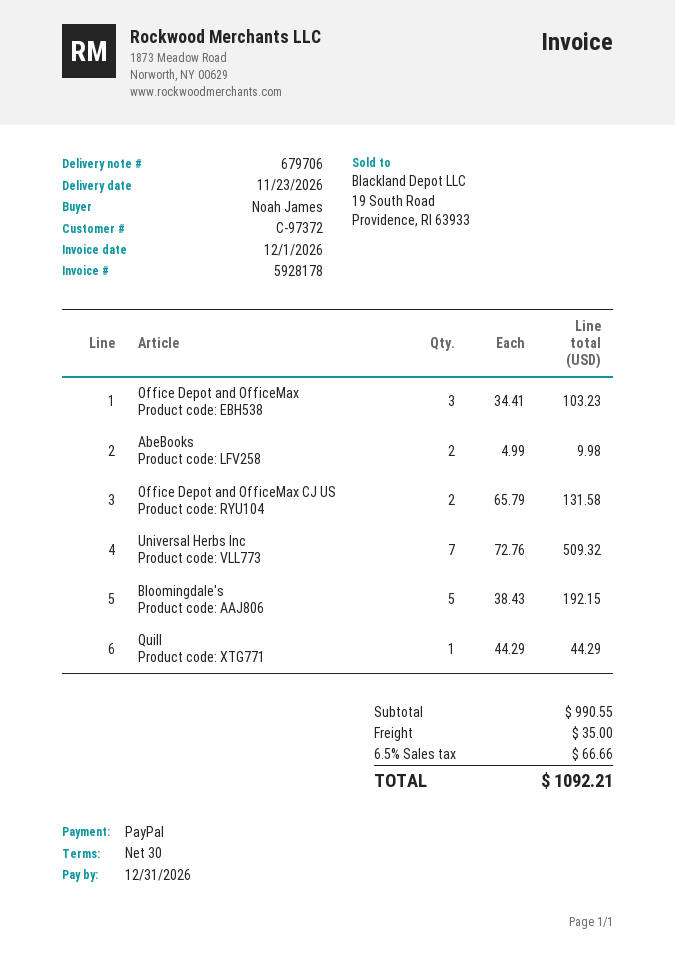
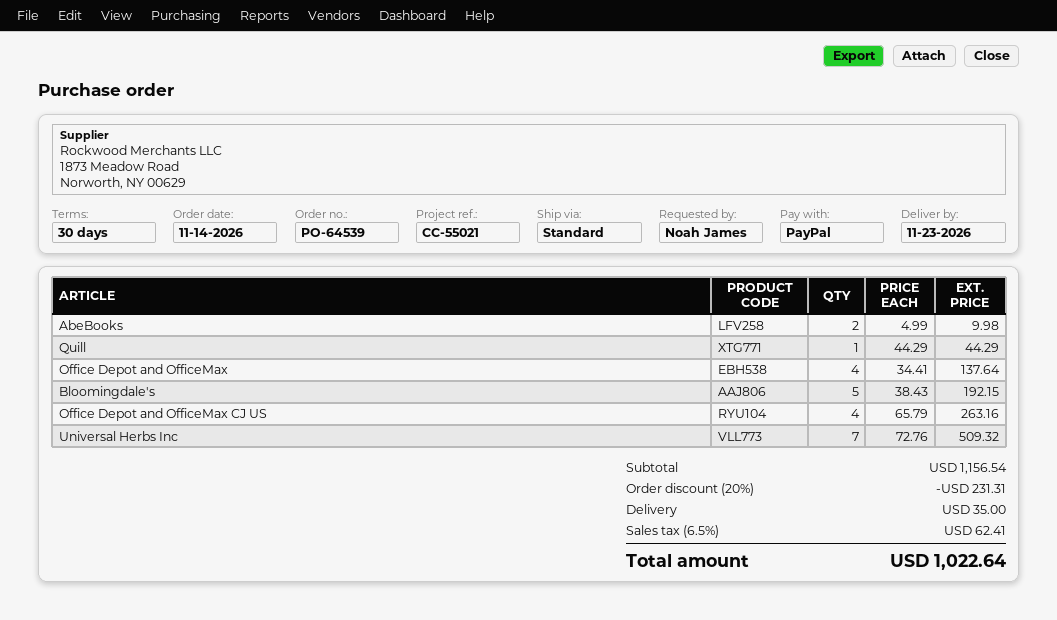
Office Depot and OfficeMax: 3 x 34.41 = 103.23 -> 4 x 34.41 = 137.64
Office Depot and OfficeMax CJ US: 2 x 65.79 = 131.58 -> 4 x 65.79 = 263.16
subtotal: 990.55 -> 1156.54
discount: none -> 20% = 231.31
tax: 6.5% = 66.66 -> 6.5% = 62.41
total: 1092.21 -> 1022.64

